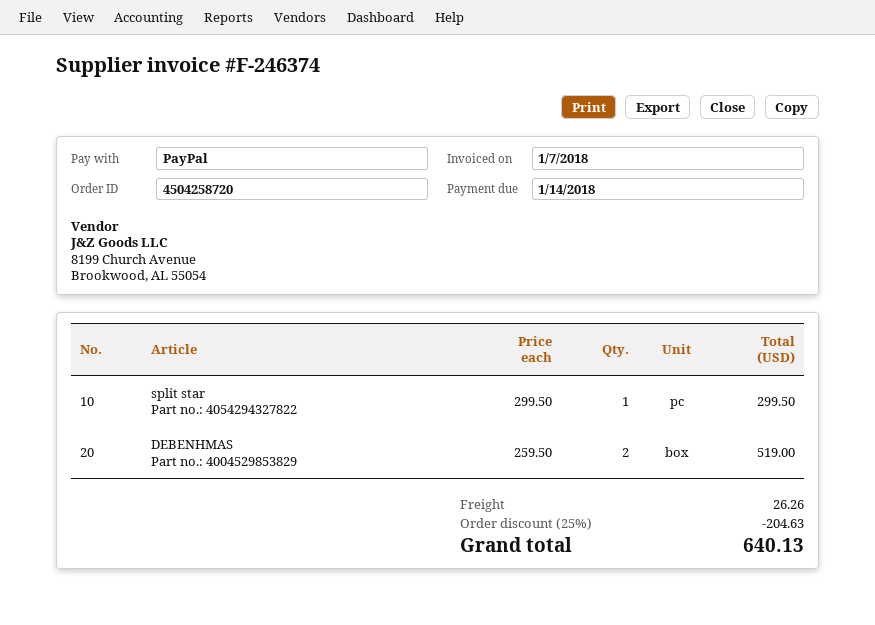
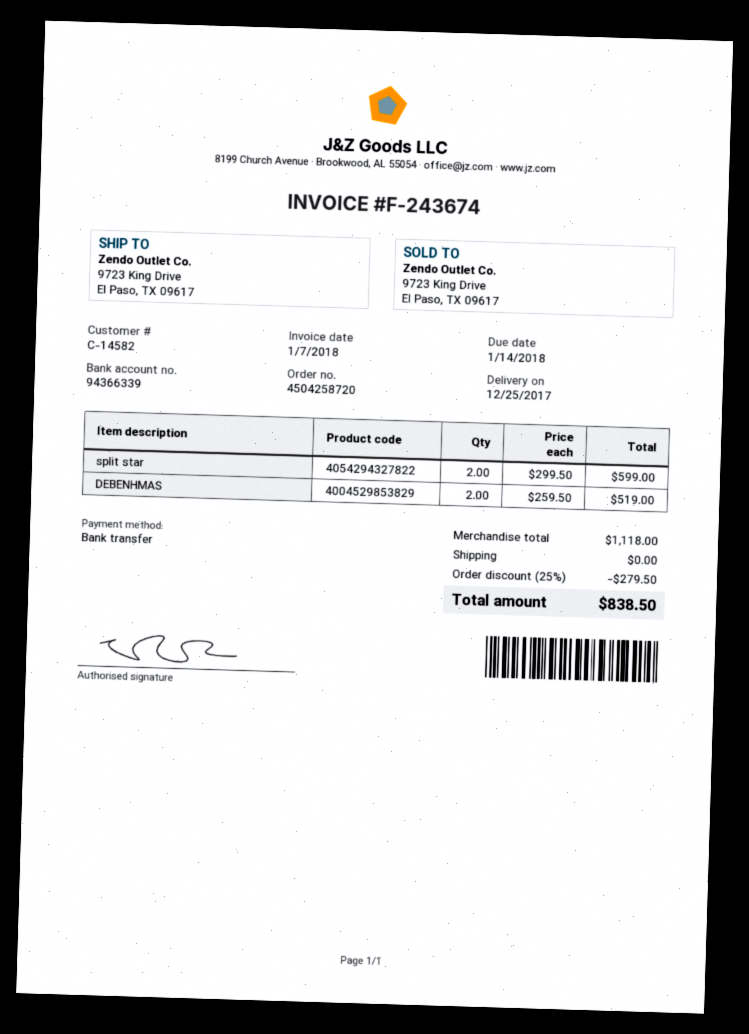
invoice number: F-246374 -> F-243674
payment method: PayPal -> bank transfer
split star: 1 x 299.50 = 299.50 -> 2 x 299.50 = 599.00
discount: 25% = 204.63 -> 25% = 279.50
shipping: 26.26 -> 0.00
total: 640.13 -> 838.50

